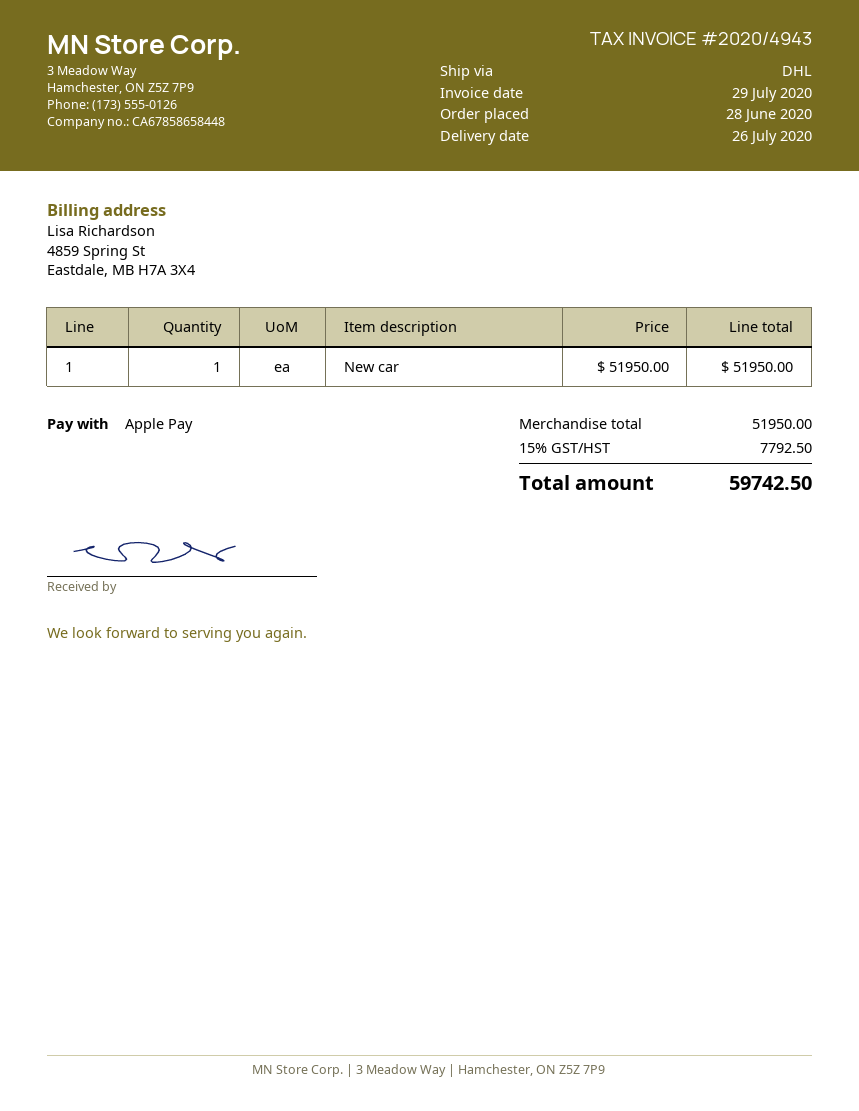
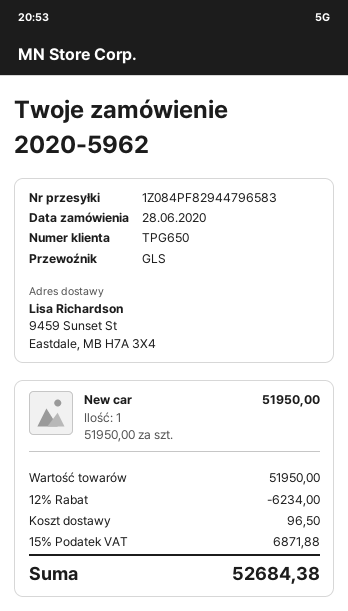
shipping method: DHL -> GLS
discount: none -> 12% = 6234.00
shipping: none -> 96.50
tax: 15% = 7792.50 -> 15% = 6871.88
total: 59742.50 -> 52684.38

